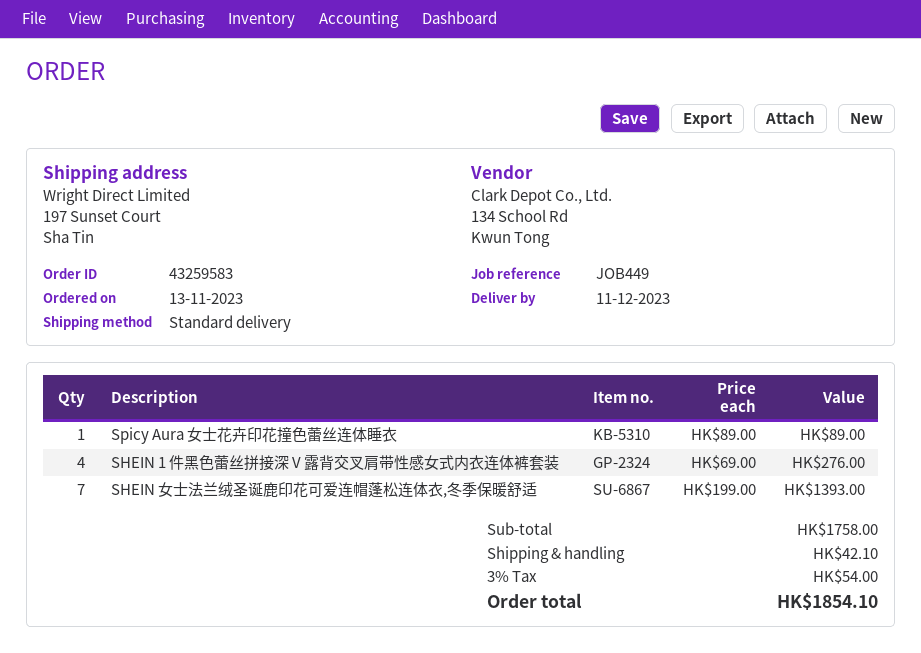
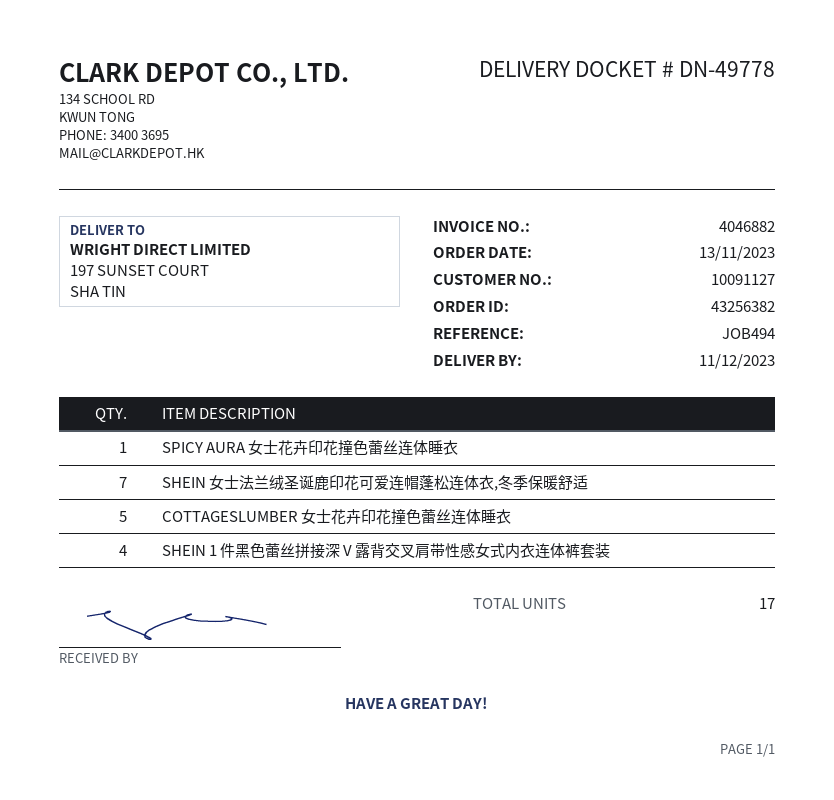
order number: 43259583 -> 43256382
reference: JOB449 -> JOB494
COTTAGESLUMBER 女士花卉印花撞色蕾丝连体睡衣: none -> 5

